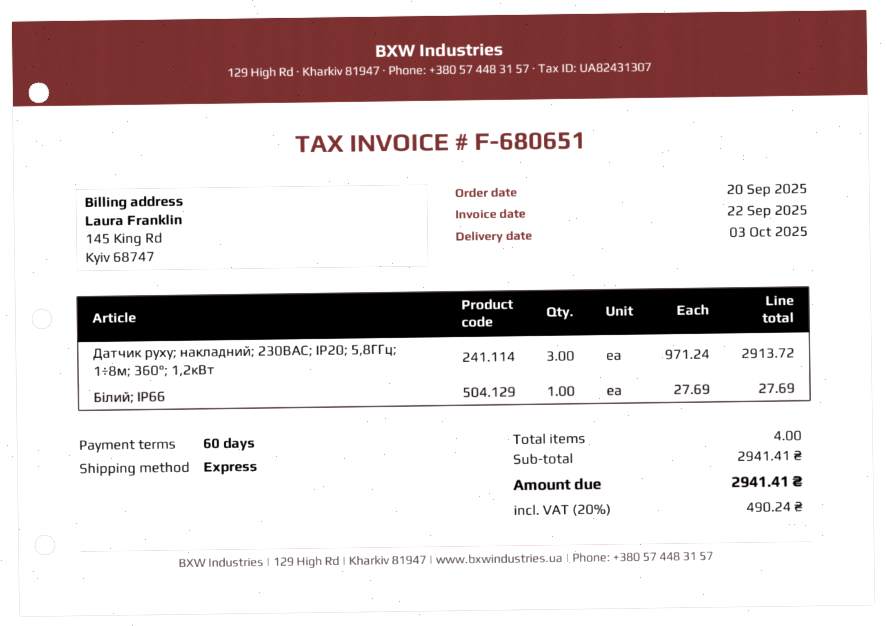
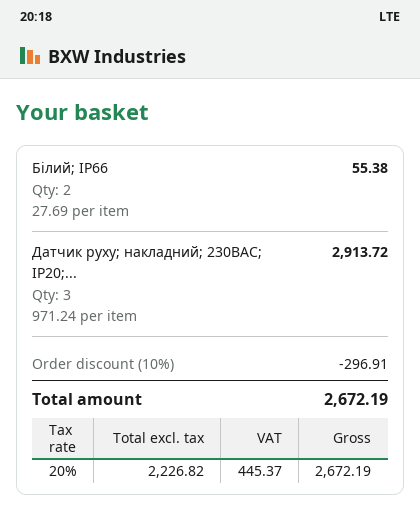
Білий; IP66: 1 x 27.69 = 27.69 -> 2 x 27.69 = 55.38
discount: none -> 10% = 296.91
tax: 20% = 490.24 -> 20% = 445.37
total: 2941.41 -> 2672.19

